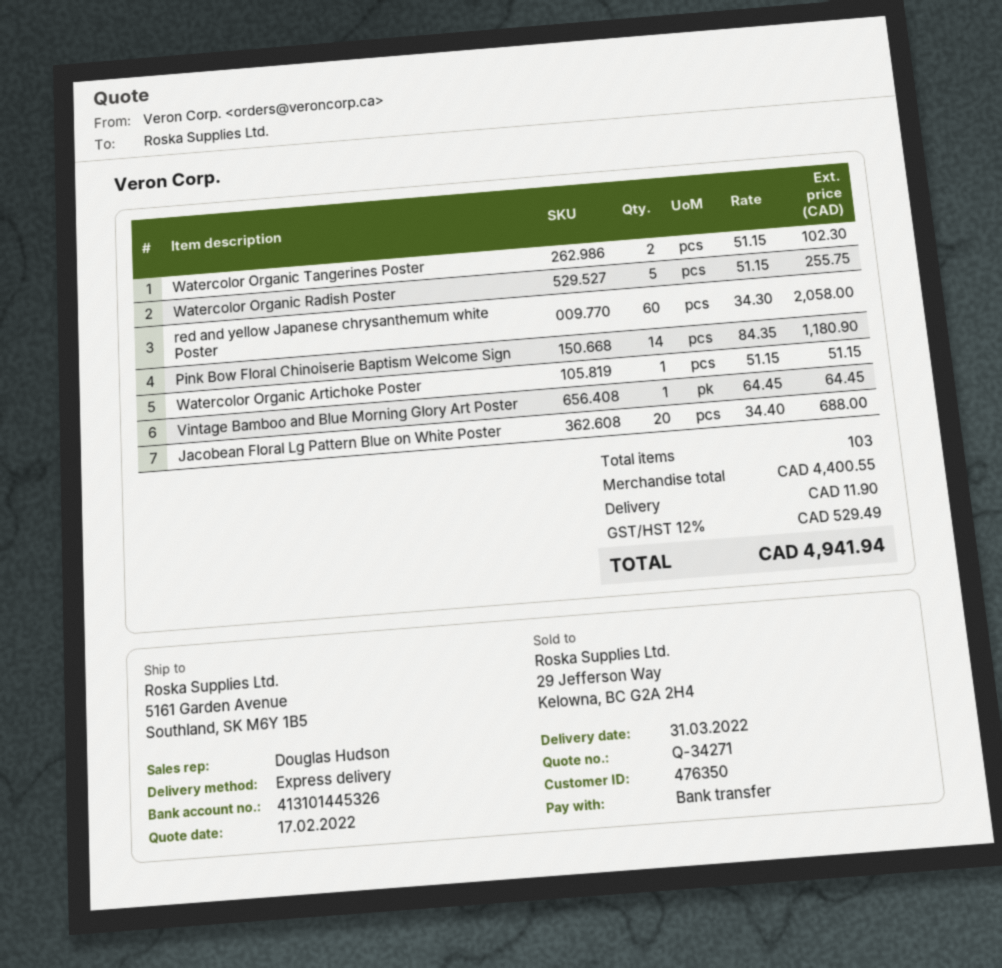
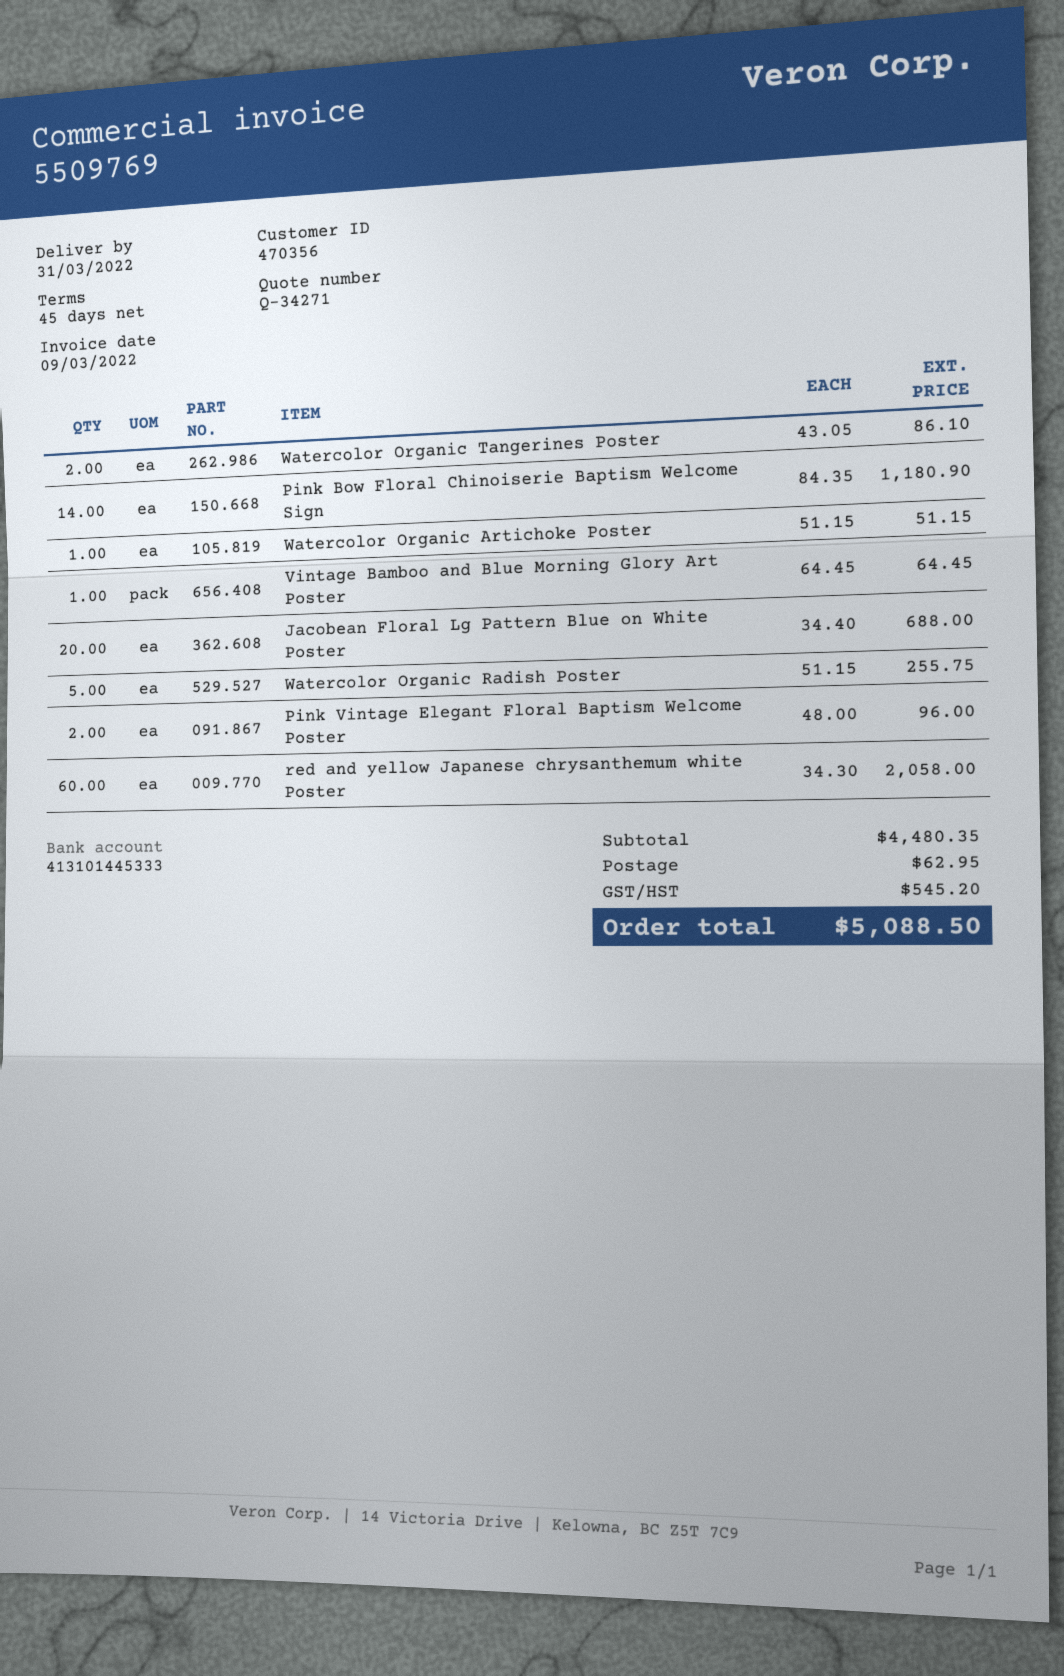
customer number: 476350 -> 470356
bank account: 413101445326 -> 413101445333
Watercolor Organic Tangerines Poster: 2 x 51.15 = 102.30 -> 2 x 43.05 = 86.10
Pink Vintage Elegant Floral Baptism Welcome Poster: none -> 2 x 48.00 = 96.00
subtotal: 4400.55 -> 4480.35
shipping: 11.90 -> 62.95
tax: 529.49 -> 545.20
total: 4941.94 -> 5088.50

